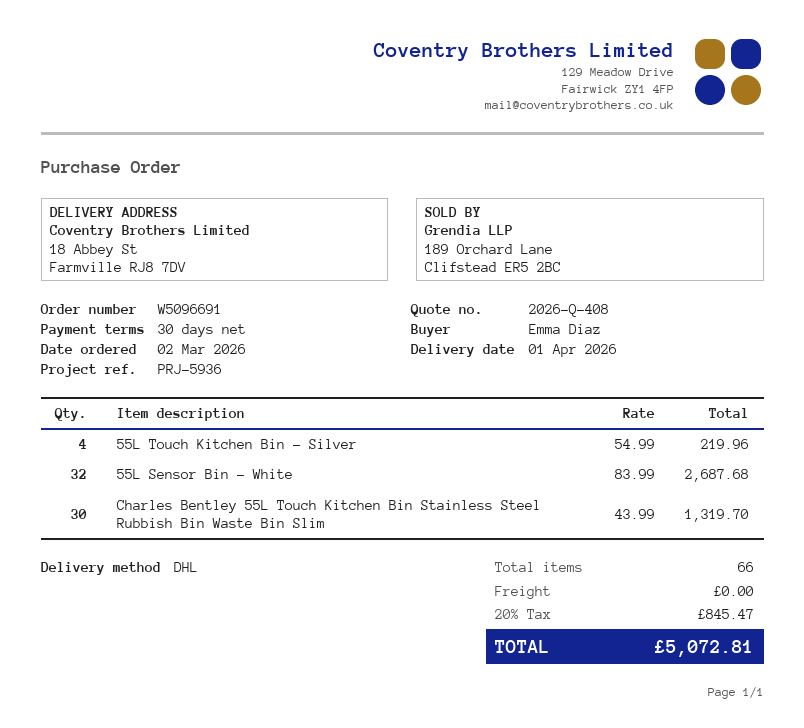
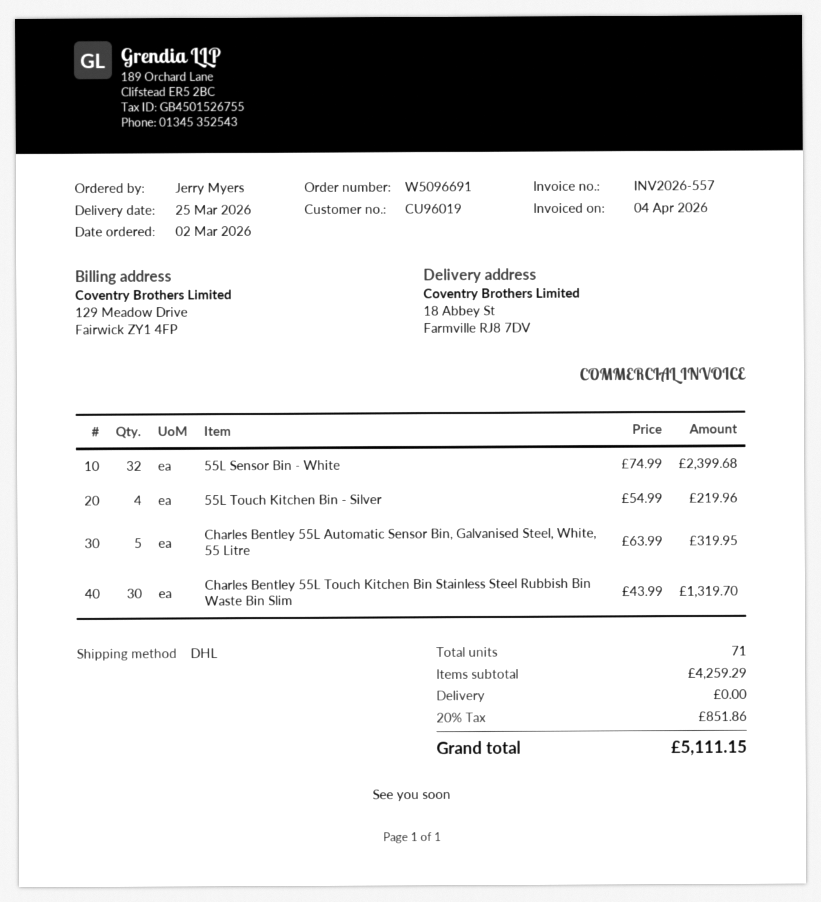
delivery date: 2026-04-01 -> 2026-03-25
ordered by: Emma Diaz -> Jerry Myers
55L Sensor Bin - White: 32 x 83.99 = 2687.68 -> 32 x 74.99 = 2399.68
Charles Bentley 55L Automatic Sensor Bin, Galvanised Steel, White, 55 Litre: none -> 5 x 63.99 = 319.95
total quantity: 66 -> 71
tax: 20% = 845.47 -> 20% = 851.86
total: 5072.81 -> 5111.15

